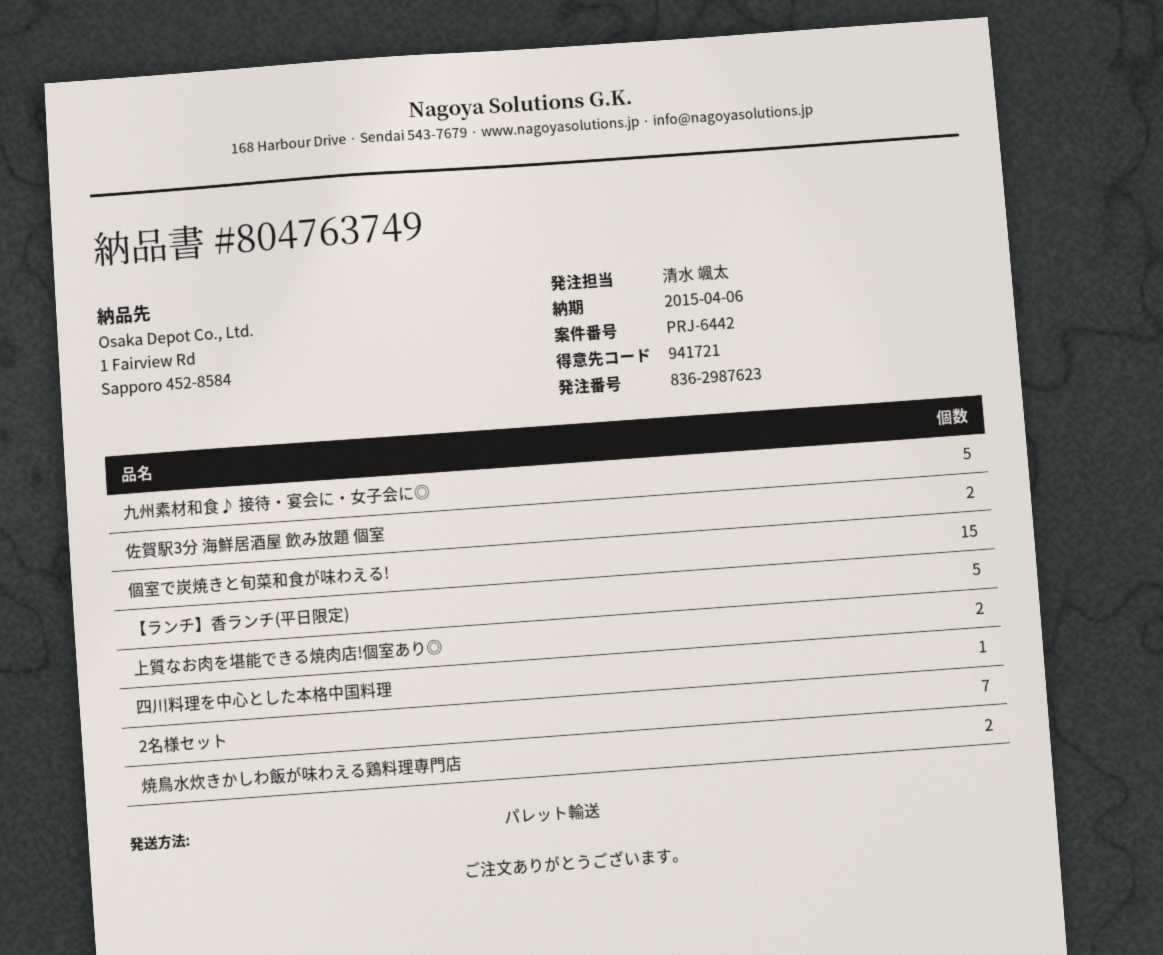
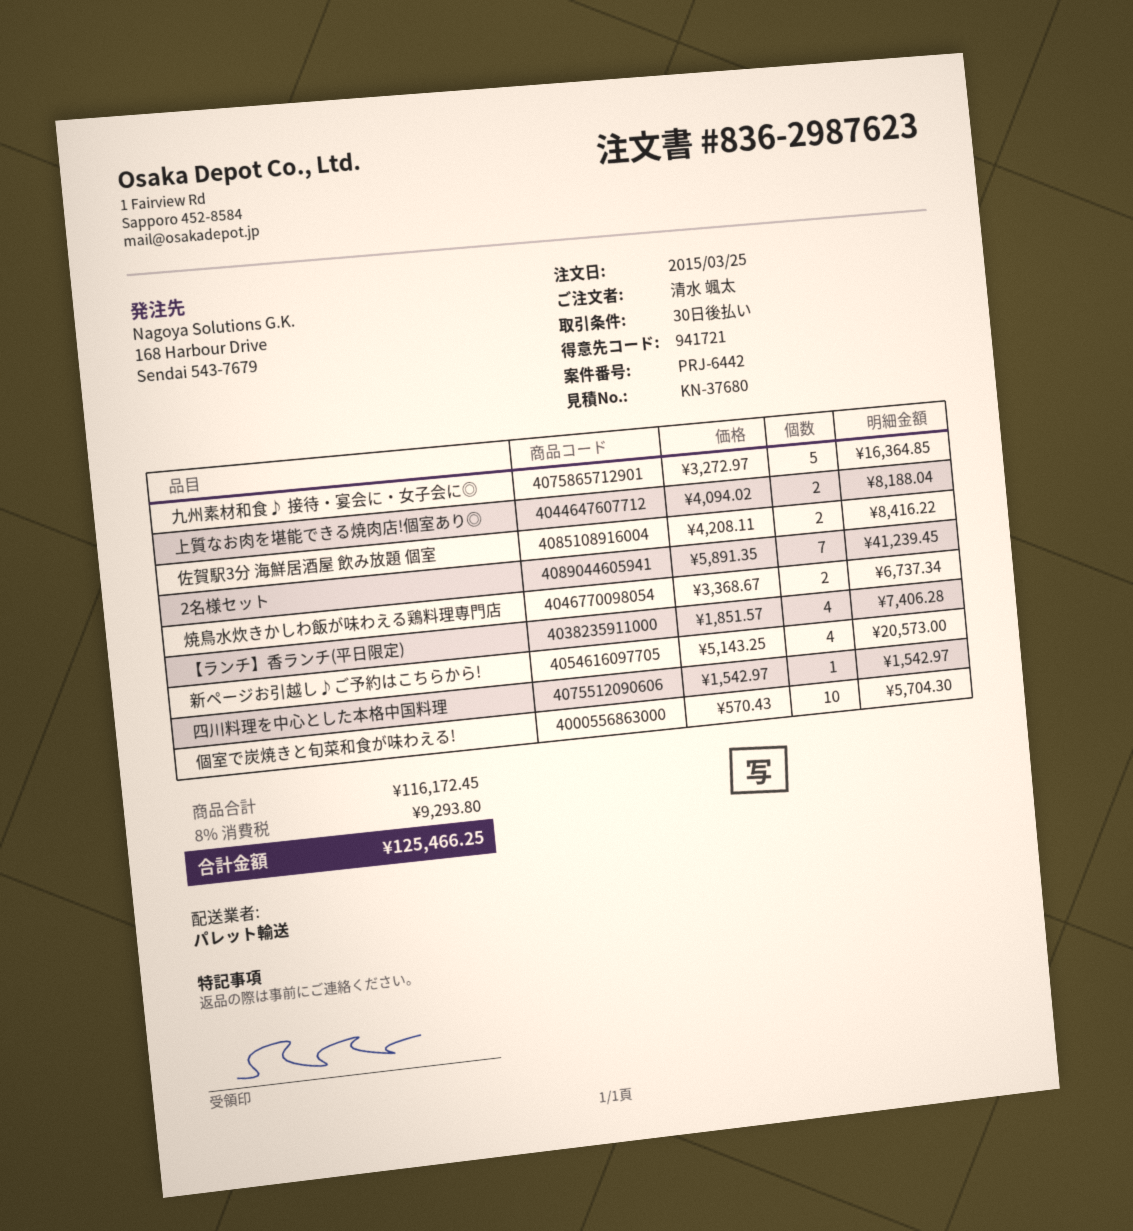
個室で炭焼きと旬菜和食が味わえる!: 15 -> 10
【ランチ】香ランチ(平日限定): 5 -> 4
新ページお引越し♪ご予約はこちらから!: none -> 4

